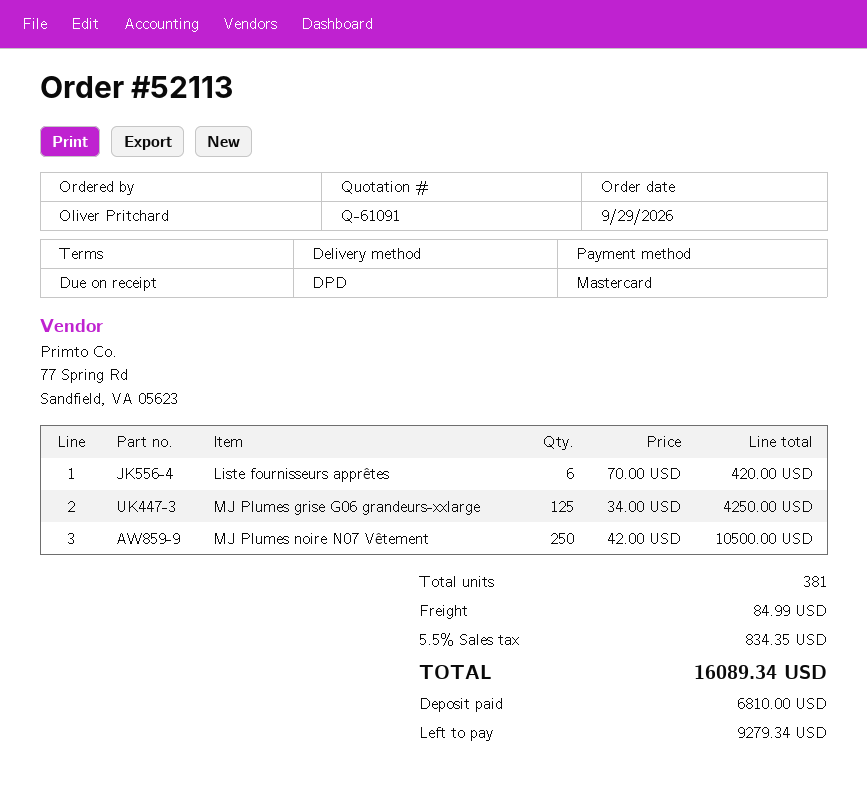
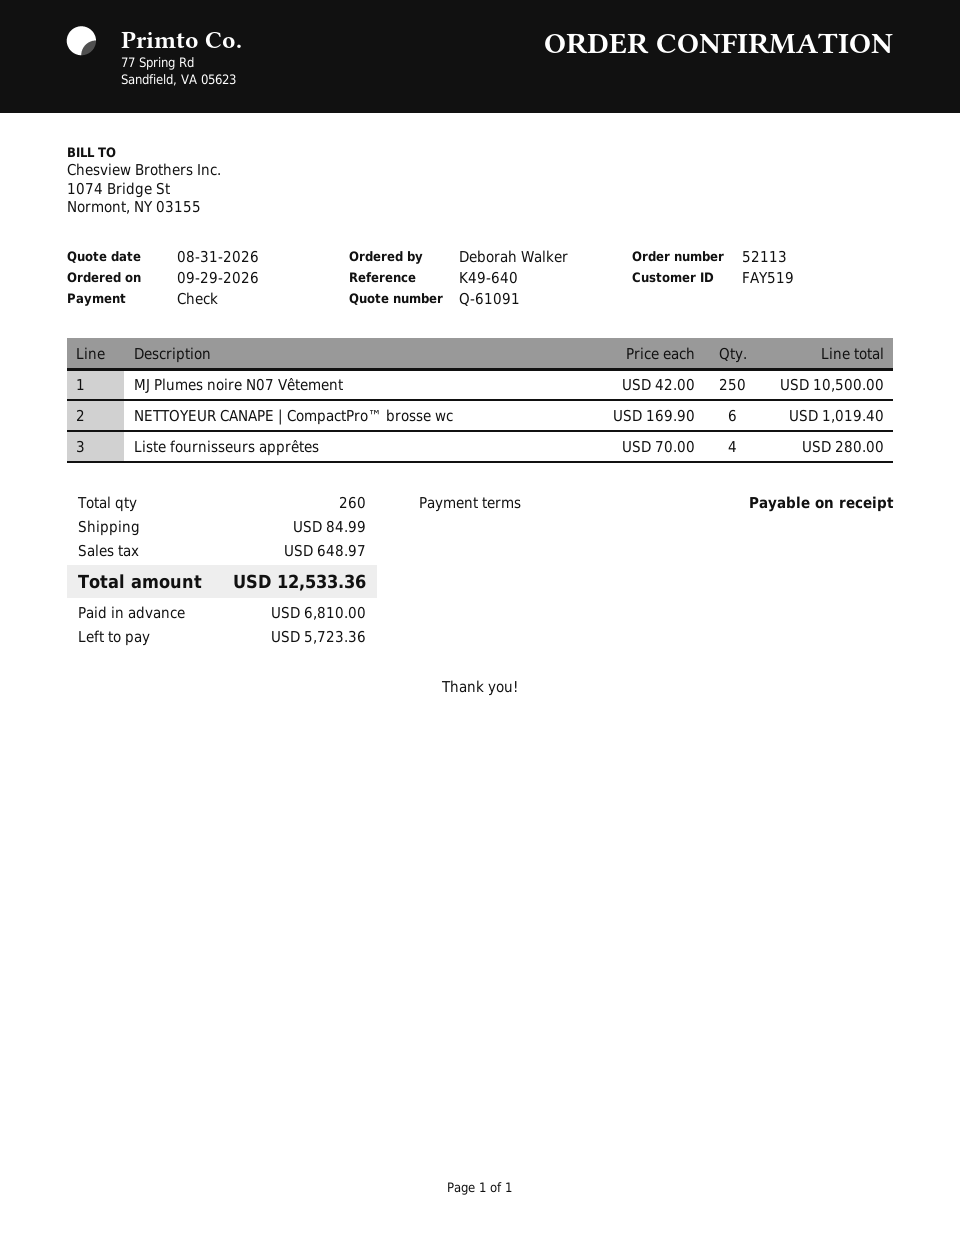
ordered by: Oliver Pritchard -> Deborah Walker
payment method: Mastercard -> cheque
Liste fournisseurs apprêtes: 6 x 70.00 = 420.00 -> 4 x 70.00 = 280.00
MJ Plumes grise G06 grandeurs-xxlarge: 125 x 34.00 = 4250.00 -> none
NETTOYEUR CANAPE | CompactPro™ brosse wc: none -> 6 x 169.90 = 1019.40
total quantity: 381 -> 260
tax: 834.35 -> 648.97
total: 16089.34 -> 12533.36
balance: 9279.34 -> 5723.36

